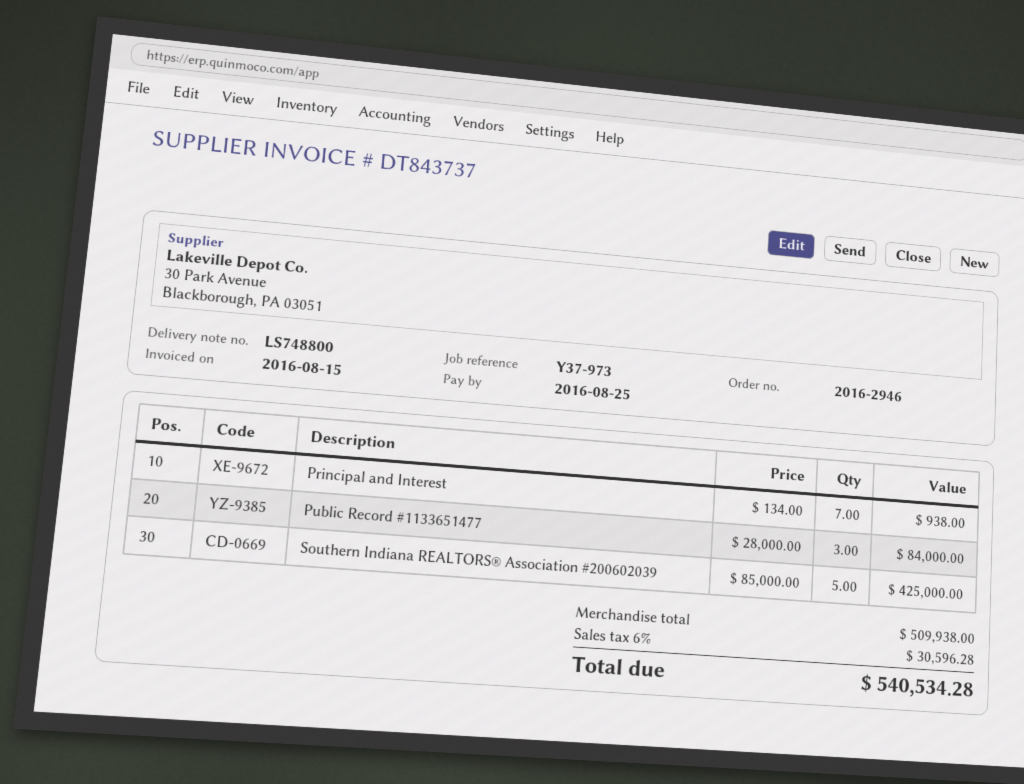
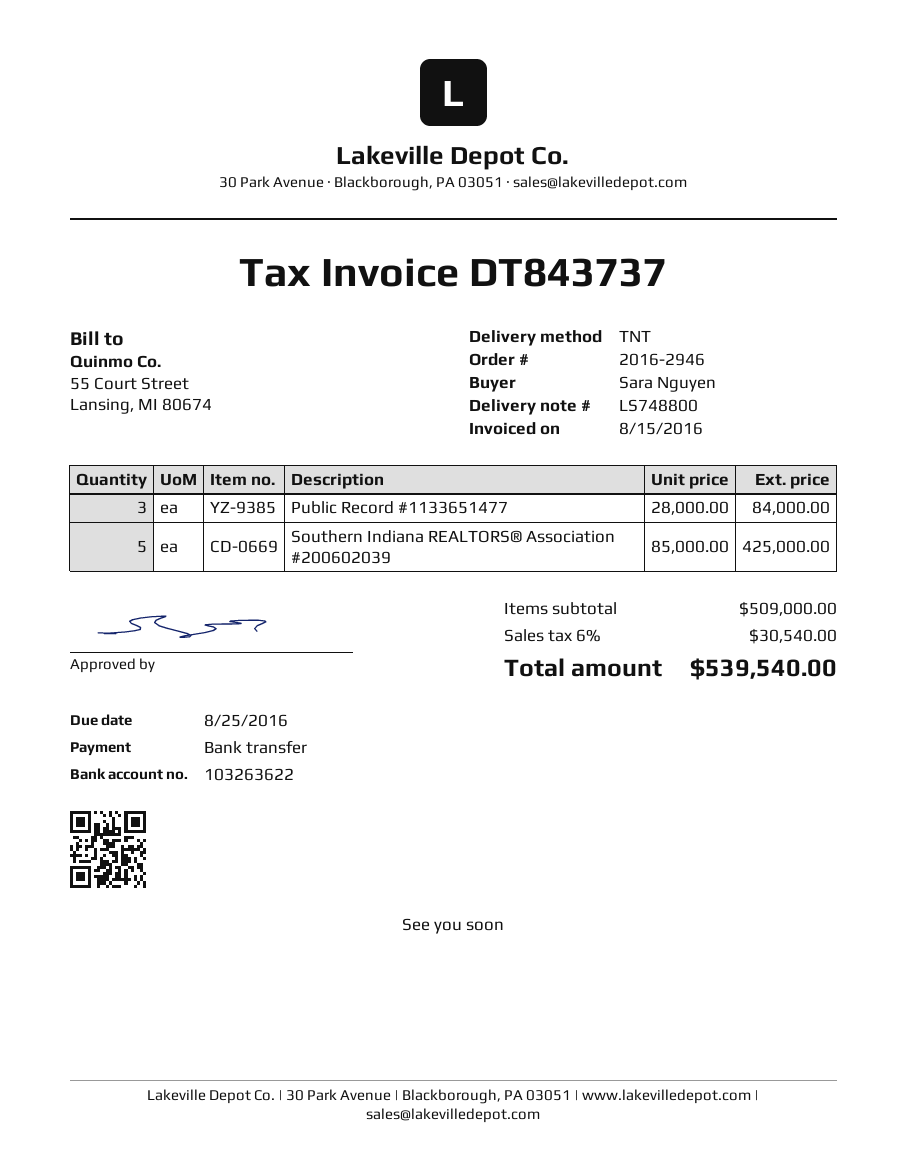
Principal and Interest: 7 x 134.00 = 938.00 -> none
subtotal: 509938.00 -> 509000.00
tax: 6% = 30596.28 -> 6% = 30540.00
total: 540534.28 -> 539540.00

